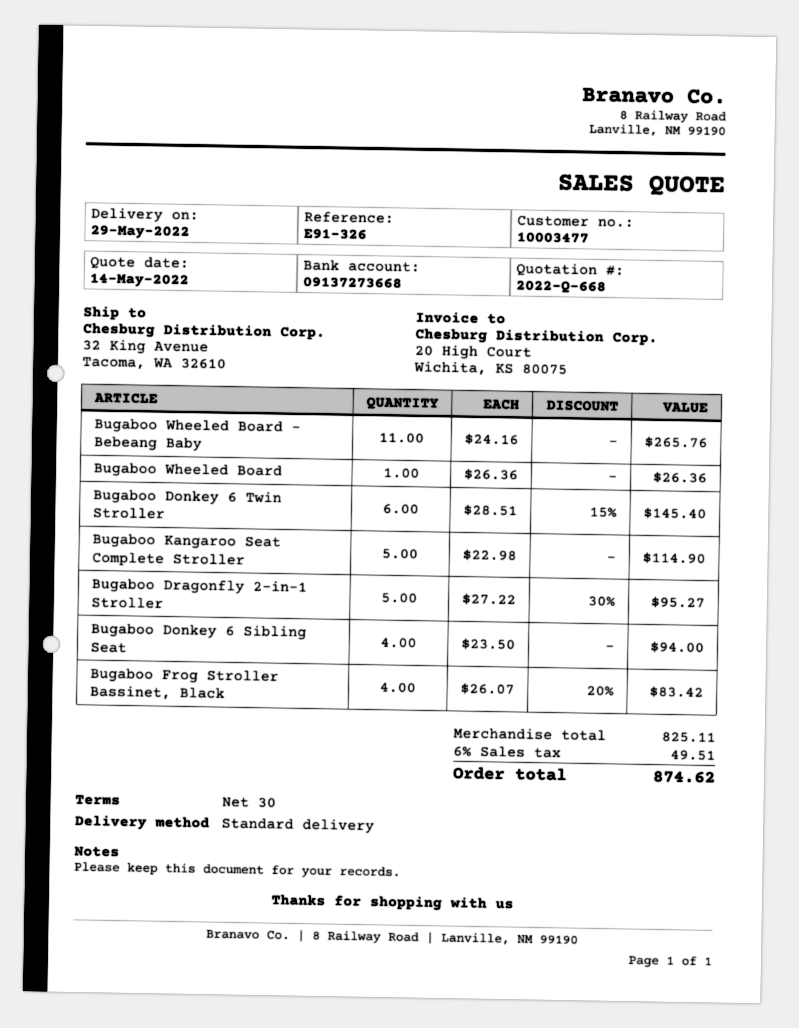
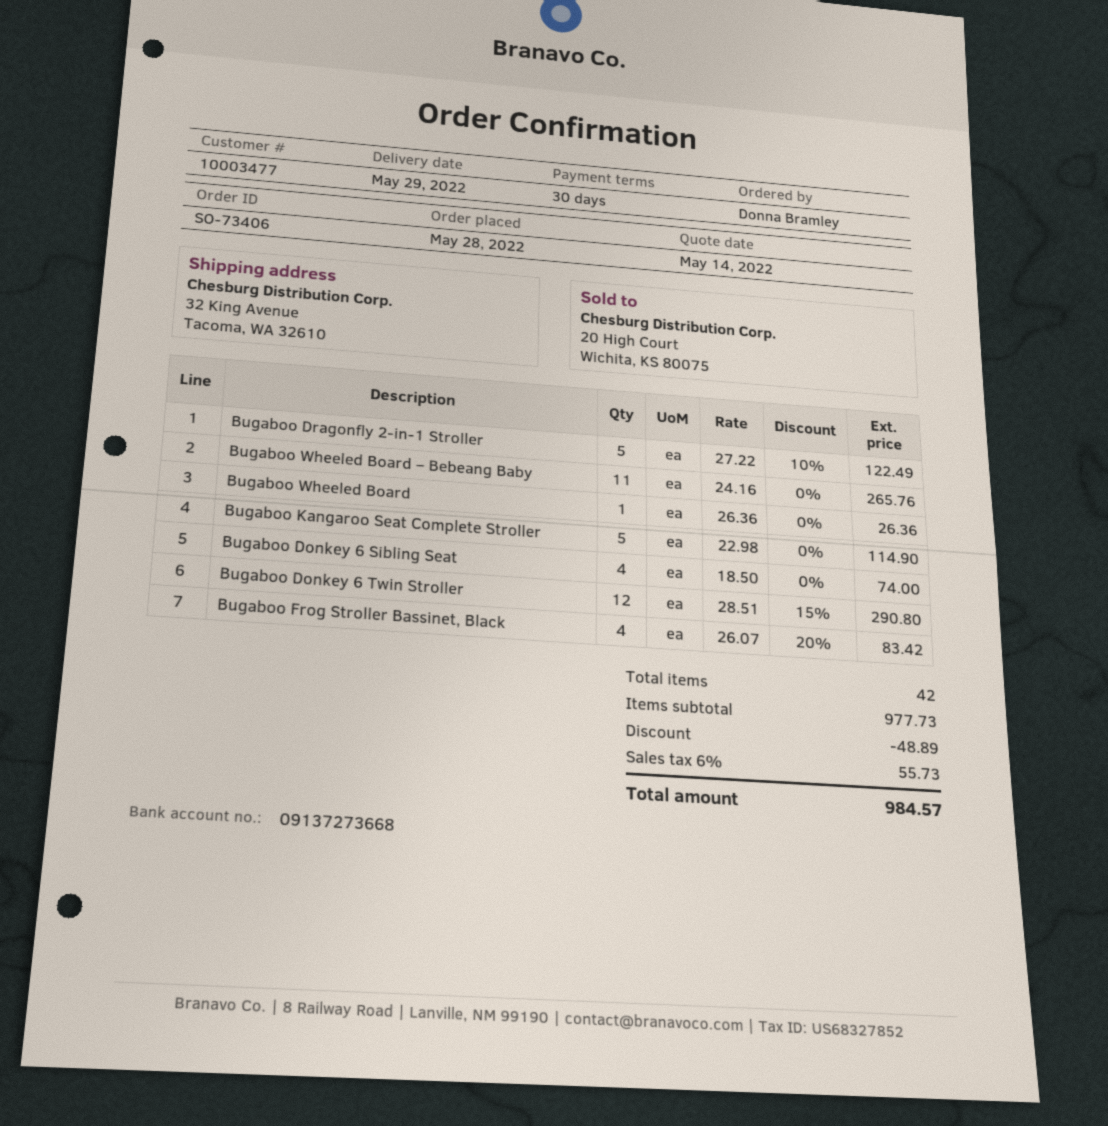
Bugaboo Donkey 6 Twin Stroller: 6 x 28.51 - 15% = 145.40 -> 12 x 28.51 - 15% = 290.80
Bugaboo Dragonfly 2-in-1 Stroller: 5 x 27.22 - 30% = 95.27 -> 5 x 27.22 - 10% = 122.49
Bugaboo Donkey 6 Sibling Seat: 4 x 23.50 = 94.00 -> 4 x 18.50 = 74.00
subtotal: 825.11 -> 977.73
discount: none -> 48.89
tax: 6% = 49.51 -> 6% = 55.73
total: 874.62 -> 984.57

